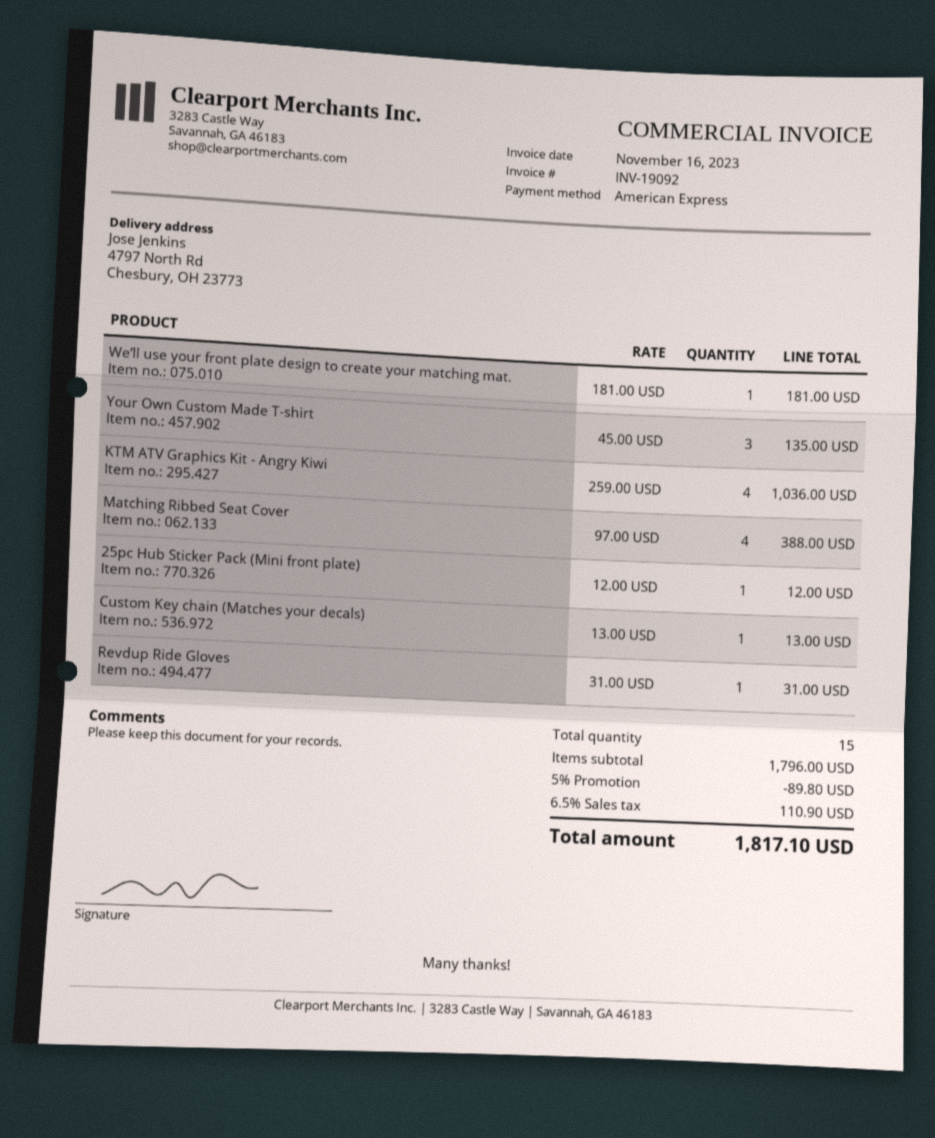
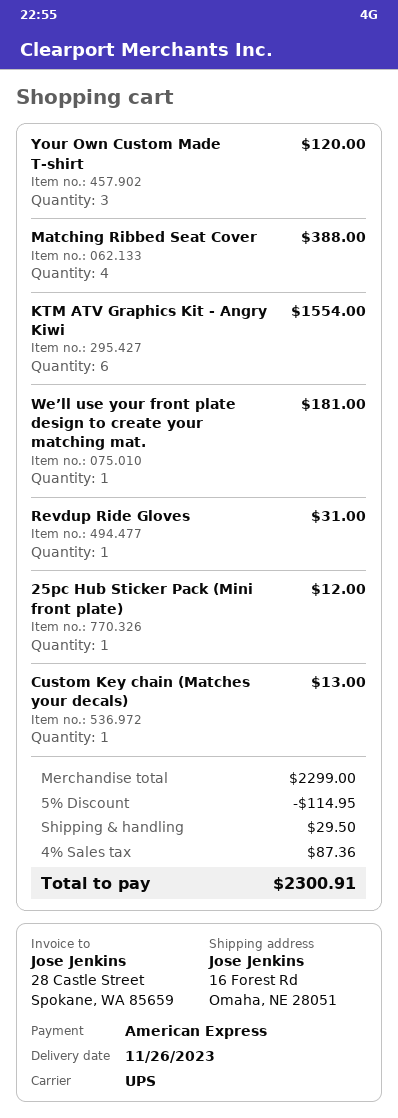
ship to: 4797 North Rd, Chesbury, OH 23773 -> 16 Forest Rd, Omaha, NE 28051
Your Own Custom Made T-shirt: 3 for 135.00 -> 3 for 120.00
KTM ATV Graphics Kit - Angry Kiwi: 4 for 1036.00 -> 6 for 1554.00
subtotal: 1796.00 -> 2299.00
discount: 5% = 89.80 -> 5% = 114.95
shipping: none -> 29.50
tax: 6.5% = 110.90 -> 4% = 87.36
total: 1817.10 -> 2300.91

